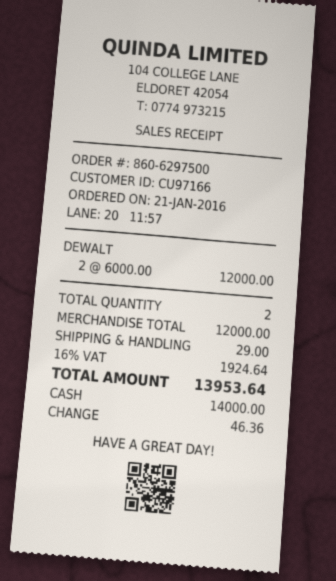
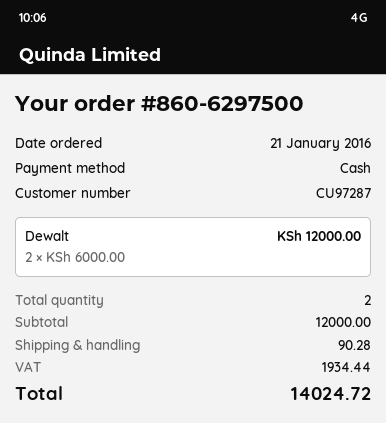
customer number: CU97166 -> CU97287
shipping: 29.00 -> 90.28
tax: 1924.64 -> 1934.44
total: 13953.64 -> 14024.72

